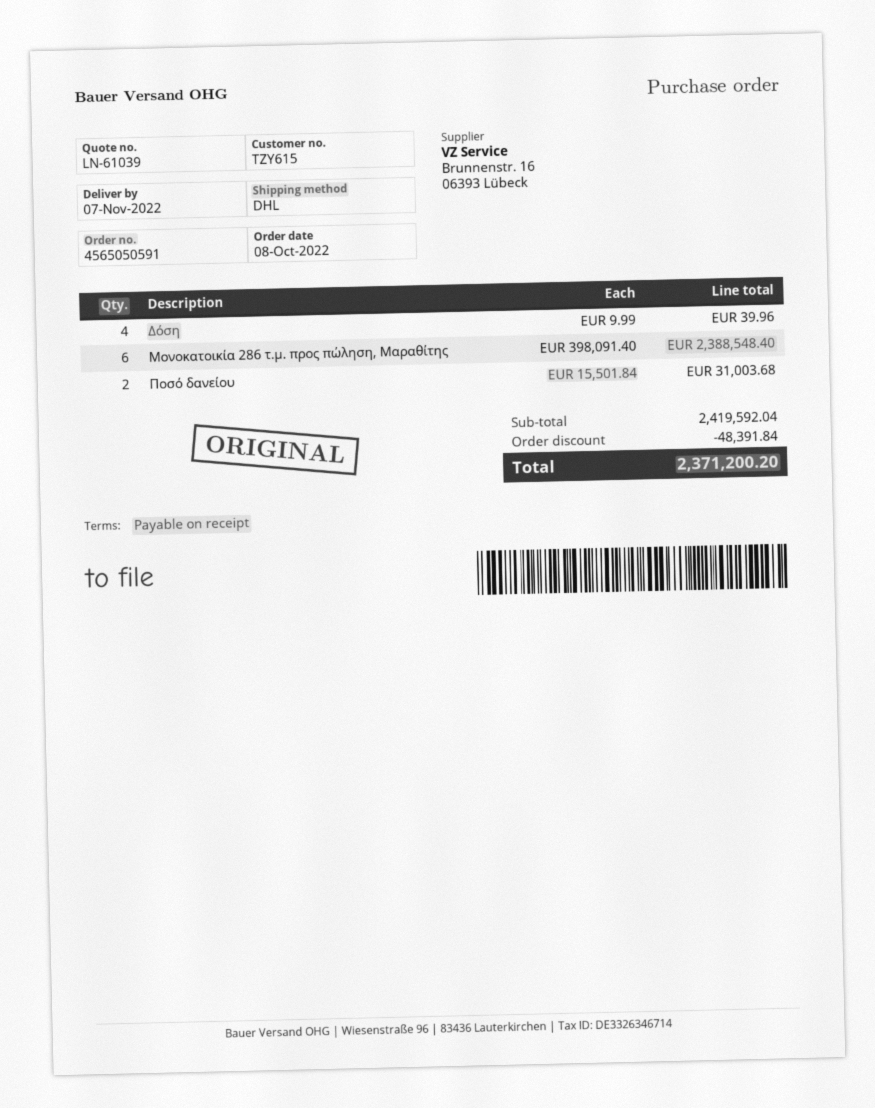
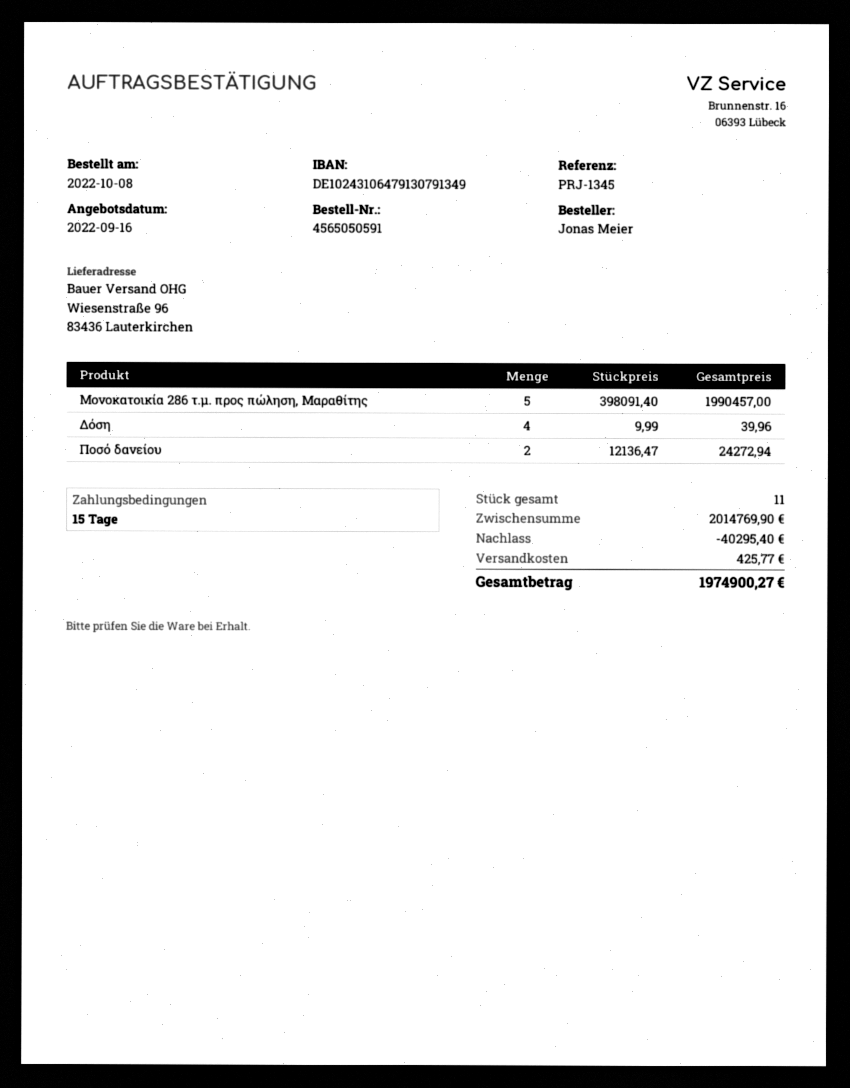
payment terms: on receipt -> 15 days
Μονοκατοικία 286 τ.μ. προς πώληση, Μαραθίτης: 6 x 398091.40 = 2388548.40 -> 5 x 398091.40 = 1990457.00
Ποσό δανείου: 2 x 15501.84 = 31003.68 -> 2 x 12136.47 = 24272.94
subtotal: 2419592.04 -> 2014769.90
discount: 48391.84 -> 40295.40
shipping: none -> 425.77
total: 2371200.20 -> 1974900.27

